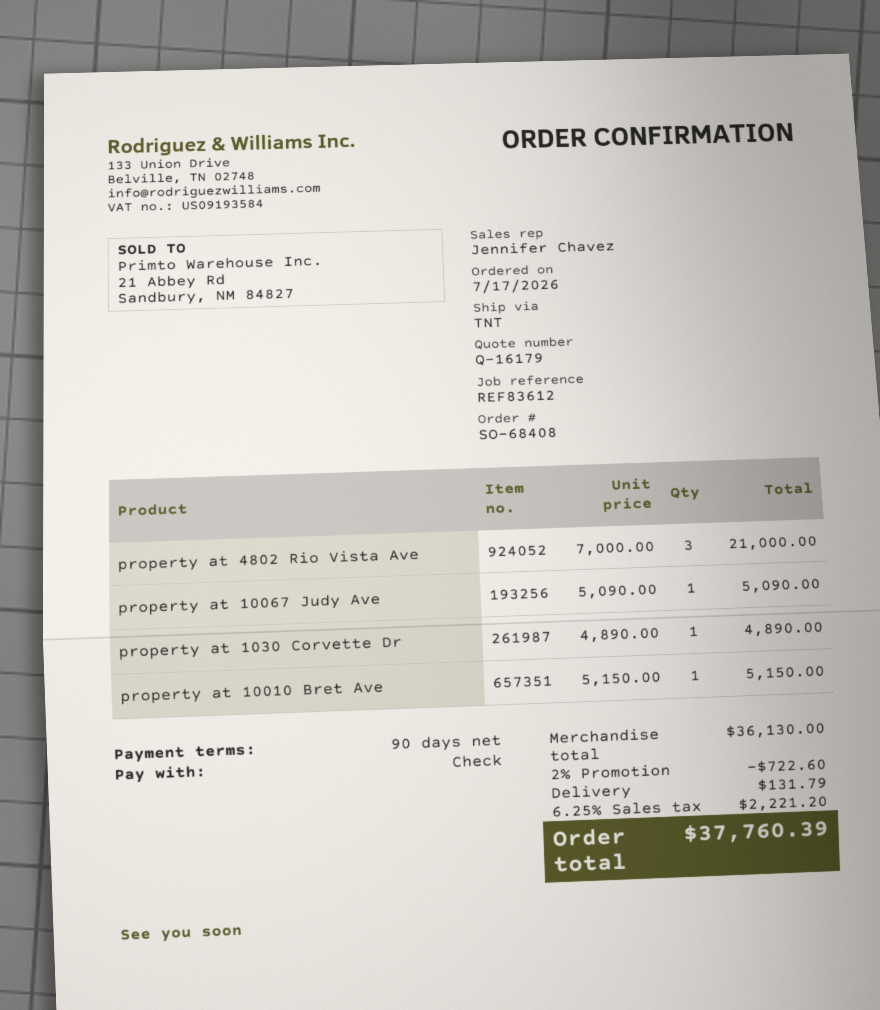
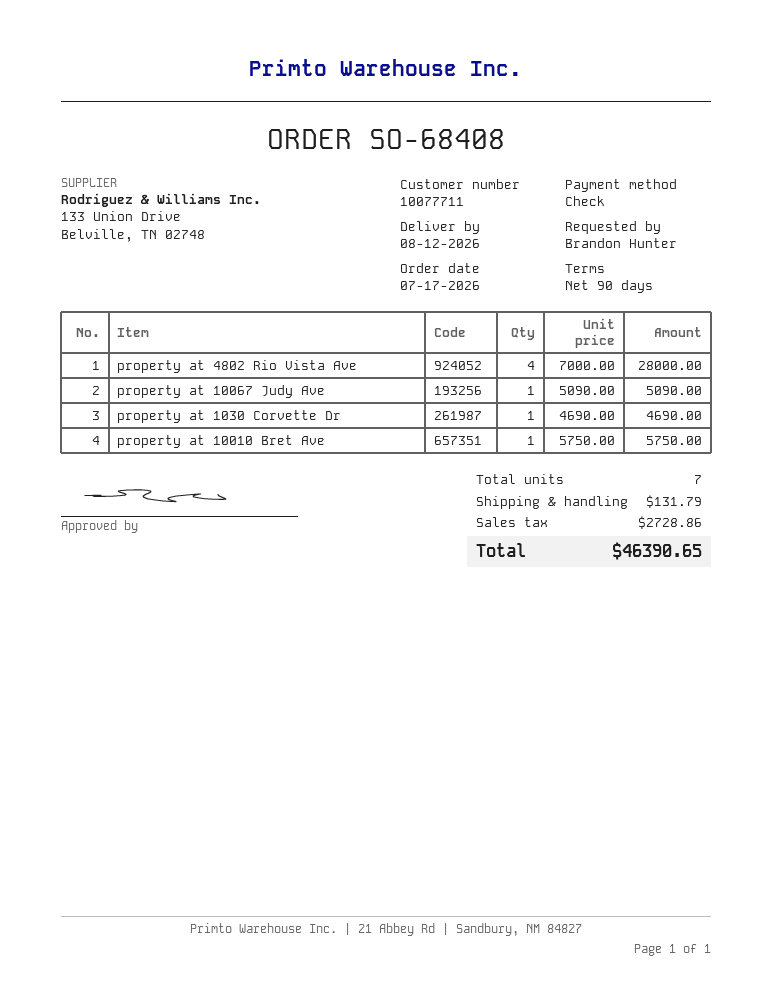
property at 4802 Rio Vista Ave: 3 x 7000.00 = 21000.00 -> 4 x 7000.00 = 28000.00
property at 1030 Corvette Dr: 1 x 4890.00 = 4890.00 -> 1 x 4690.00 = 4690.00
property at 10010 Bret Ave: 1 x 5150.00 = 5150.00 -> 1 x 5750.00 = 5750.00
discount: 2% = 722.60 -> none
tax: 2221.20 -> 2728.86
total: 37760.39 -> 46390.65

